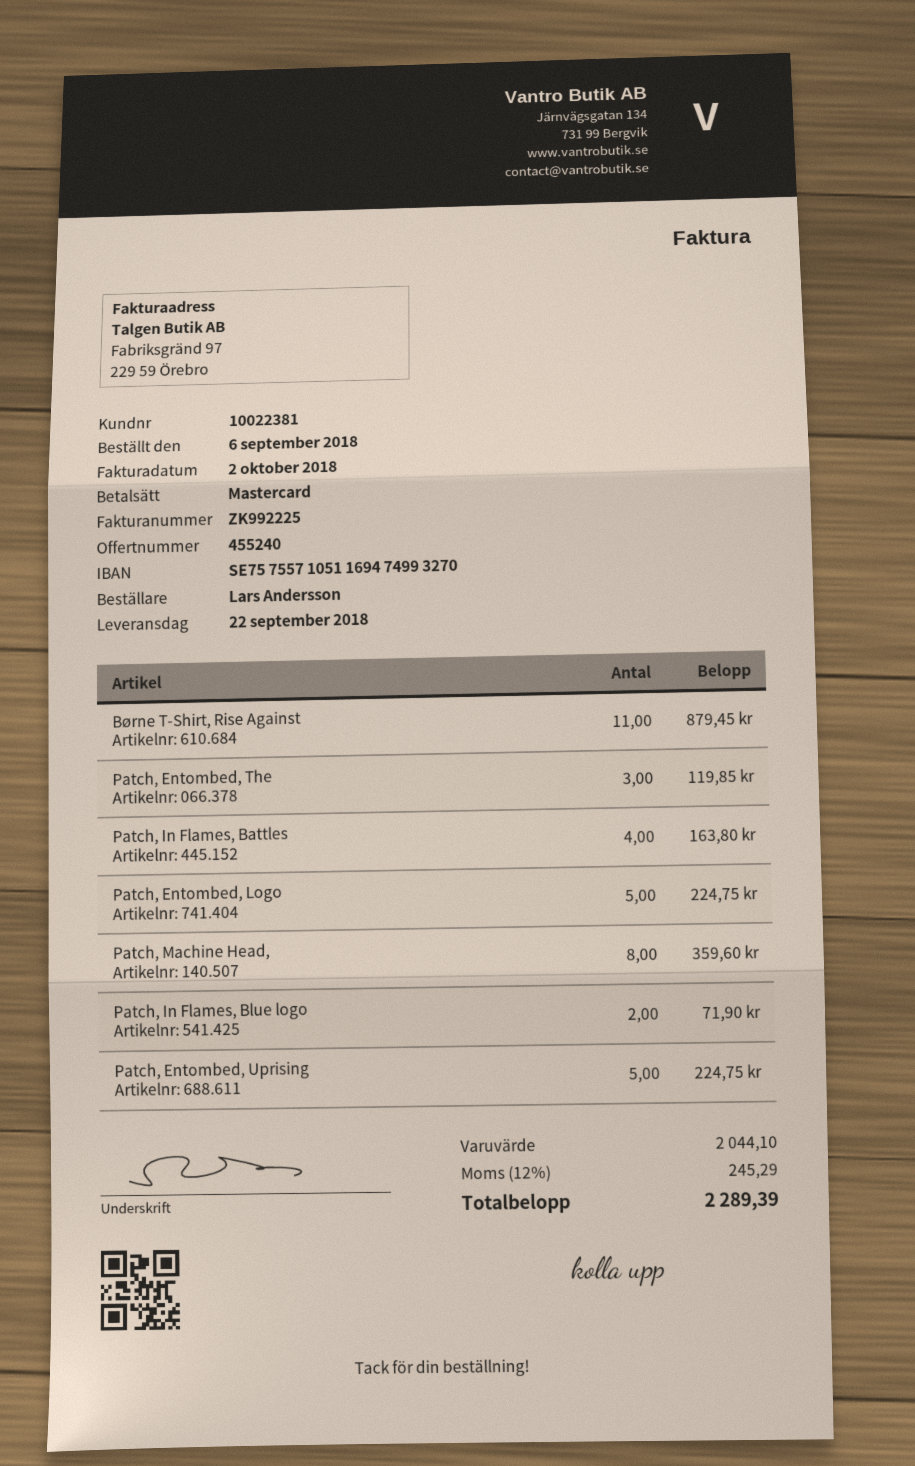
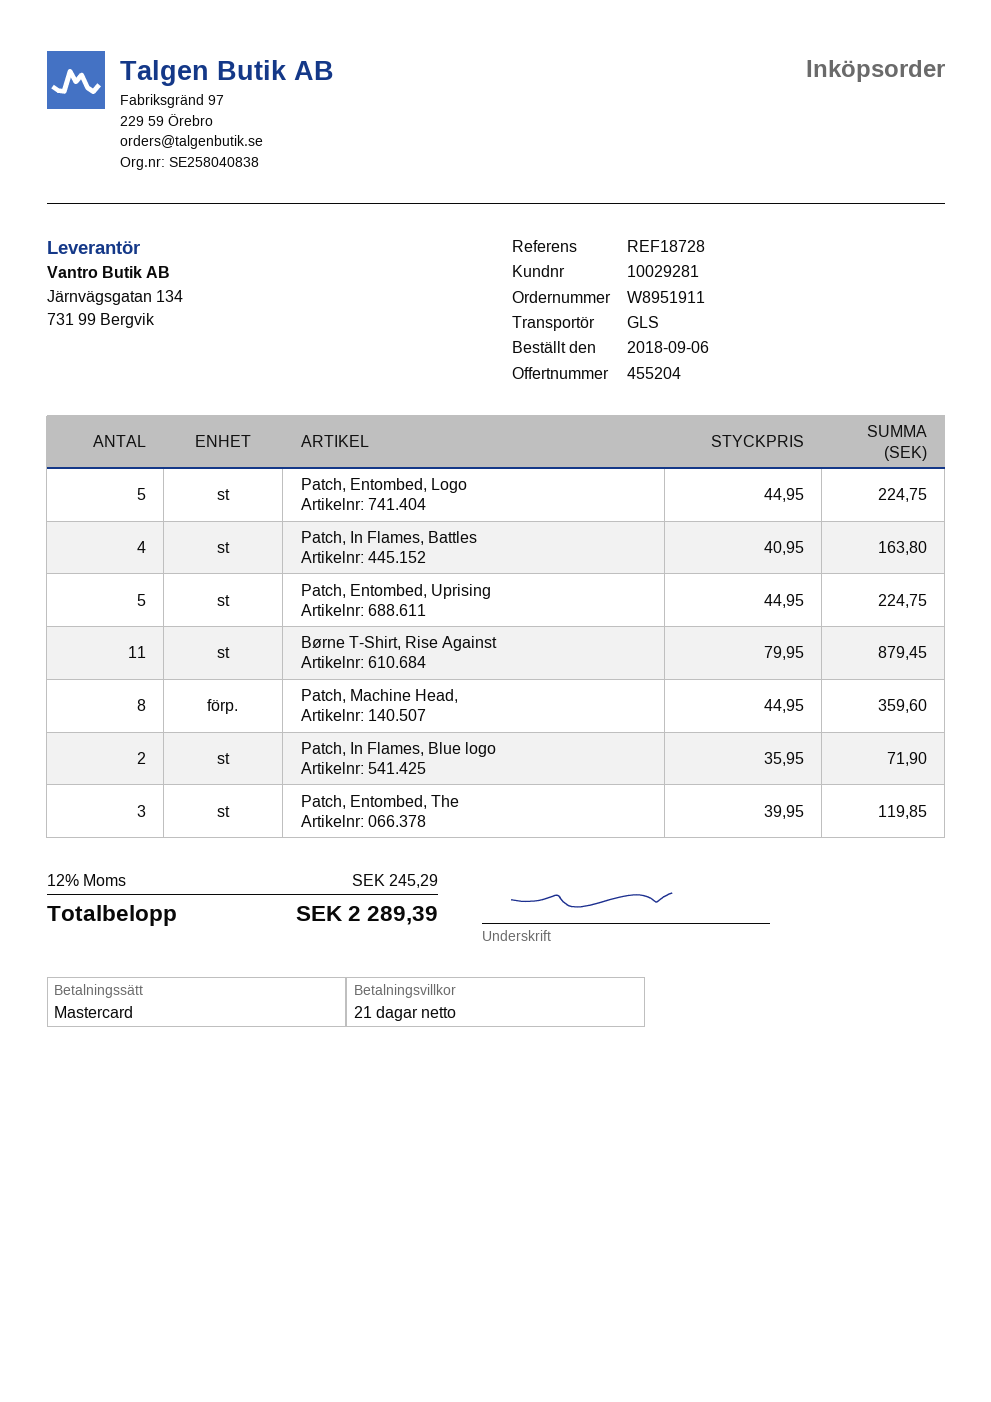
quote number: 455240 -> 455204
customer number: 10022381 -> 10029281

